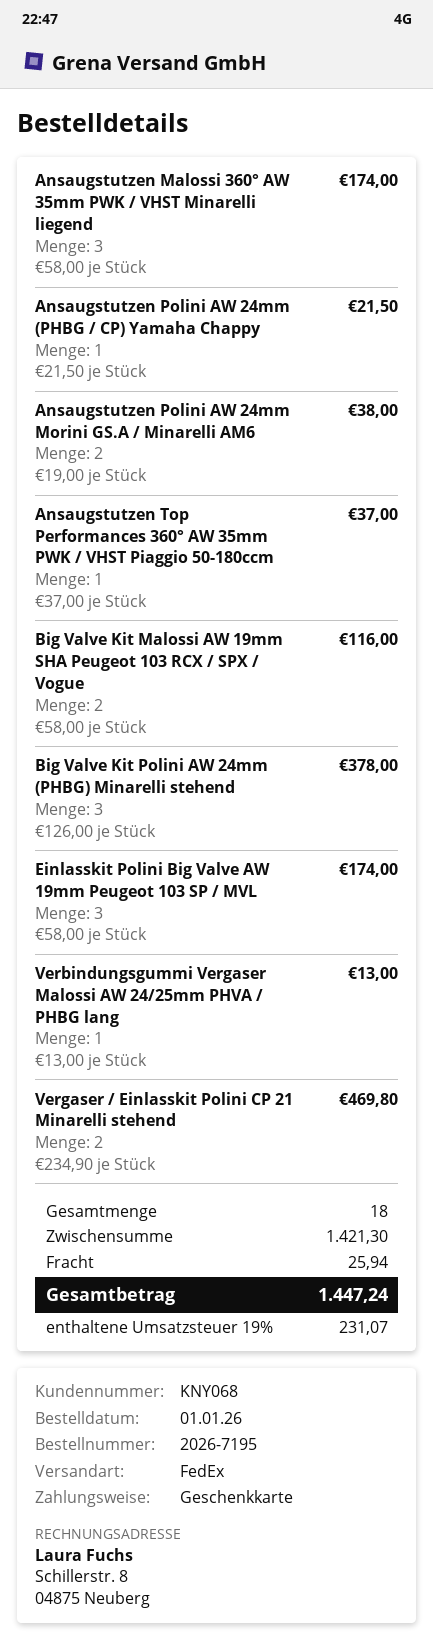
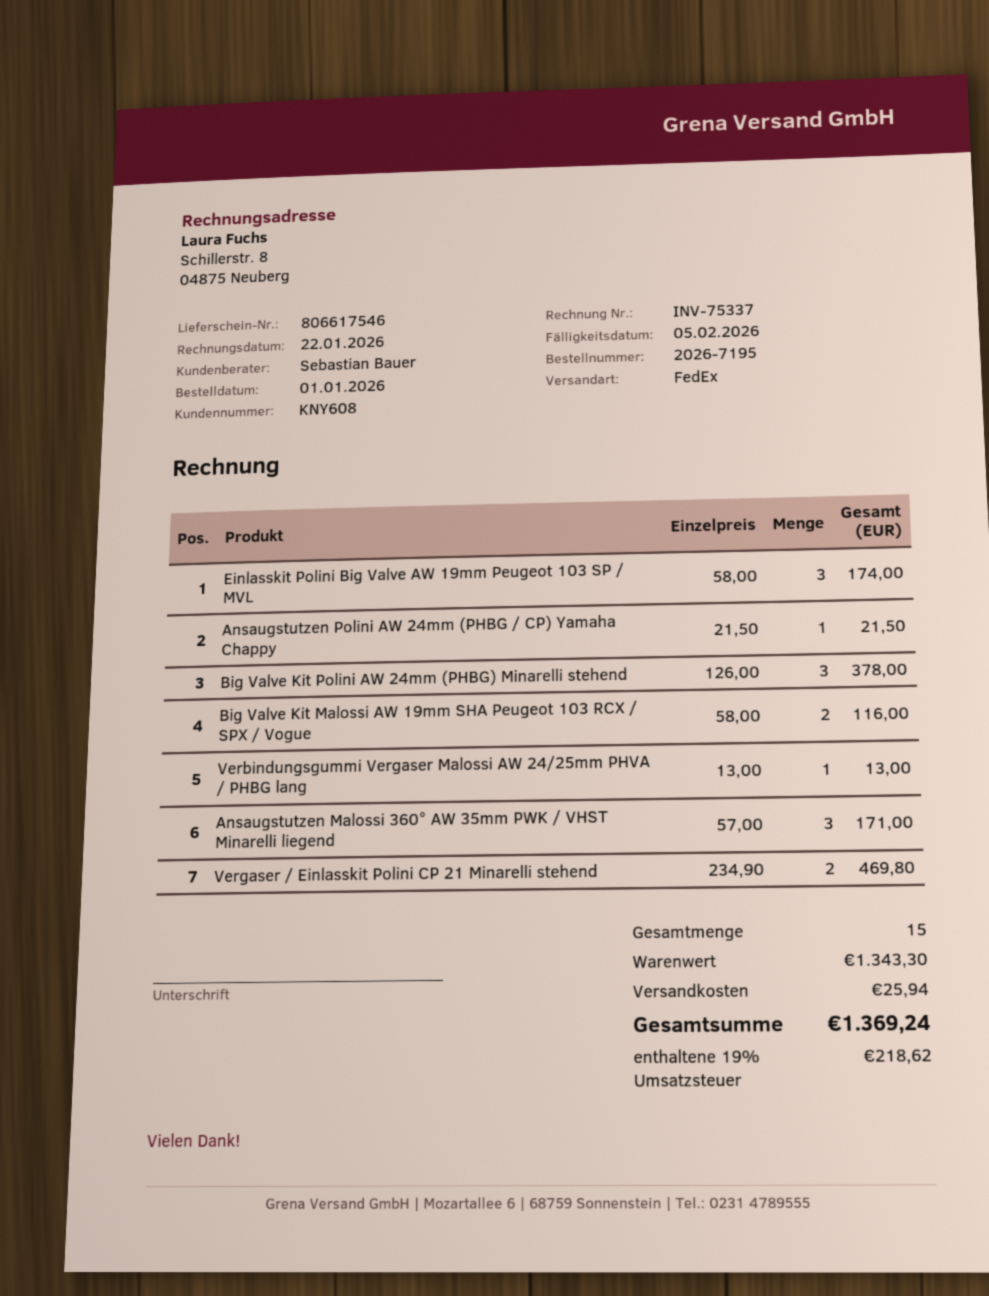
customer number: KNY068 -> KNY608
Ansaugstutzen Malossi 360° AW 35mm PWK / VHST Minarelli liegend: 3 x 58.00 = 174.00 -> 3 x 57.00 = 171.00
Ansaugstutzen Polini AW 24mm Morini GS.A / Minarelli AM6: 2 x 19.00 = 38.00 -> none
Ansaugstutzen Top Performances 360° AW 35mm PWK / VHST Piaggio 50-180ccm: 1 x 37.00 = 37.00 -> none
total quantity: 18 -> 15
subtotal: 1421.30 -> 1343.30
tax: 19% = 231.07 -> 19% = 218.62
total: 1447.24 -> 1369.24

